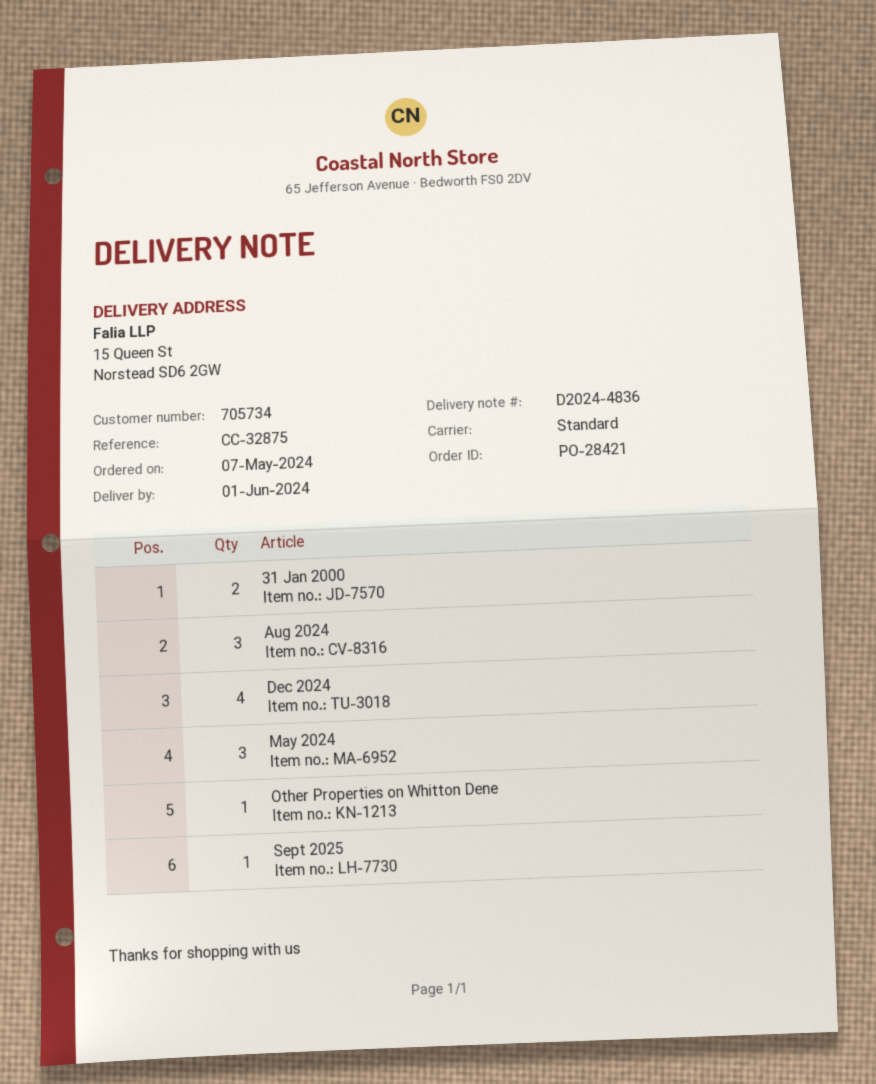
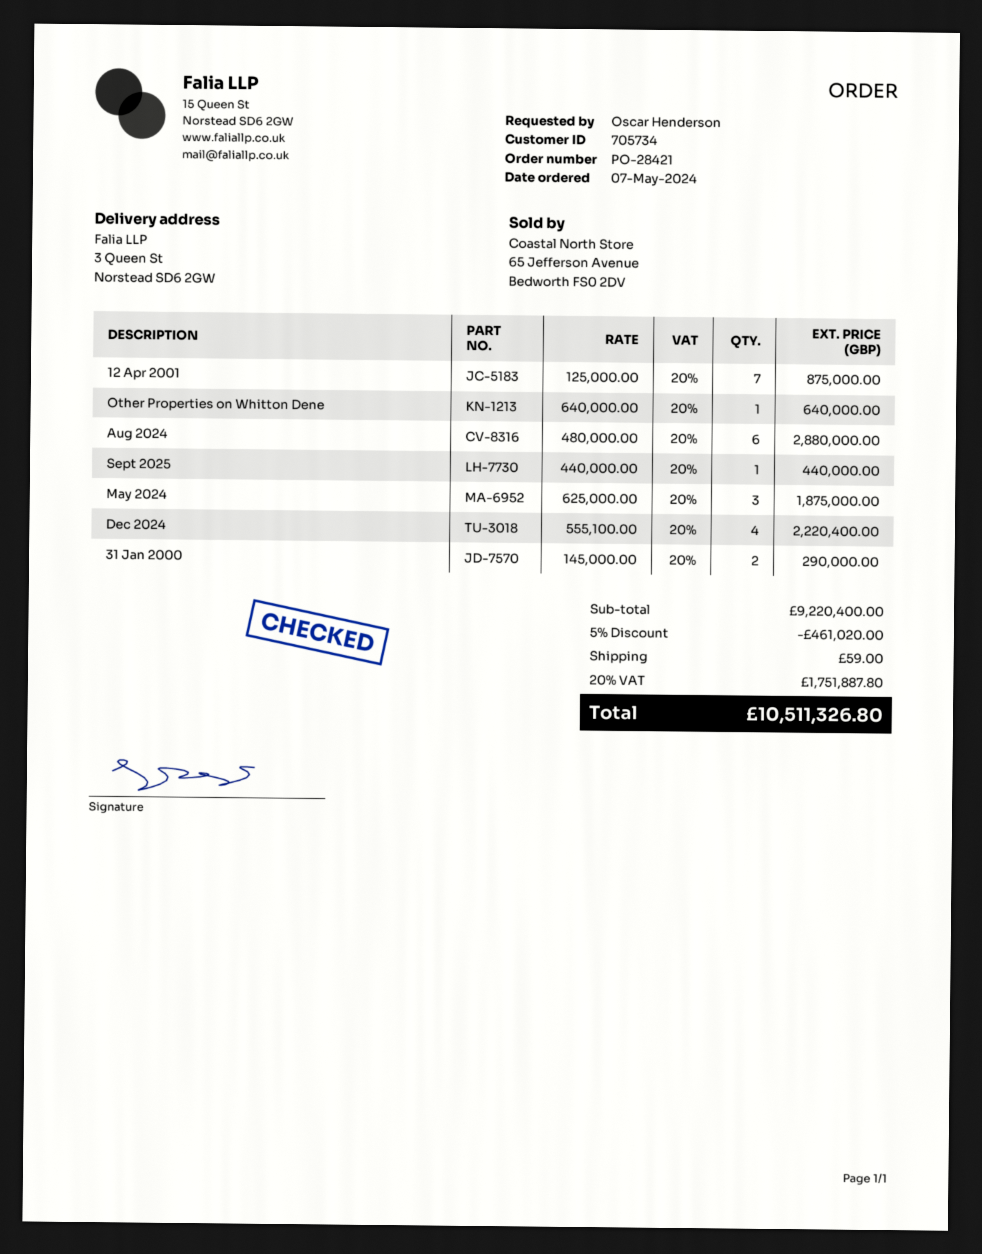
ship to: 15 Queen St, Norstead SD6 2GW -> 3 Queen St, Norstead SD6 2GW
Aug 2024: 3 -> 6
12 Apr 2001: none -> 7

